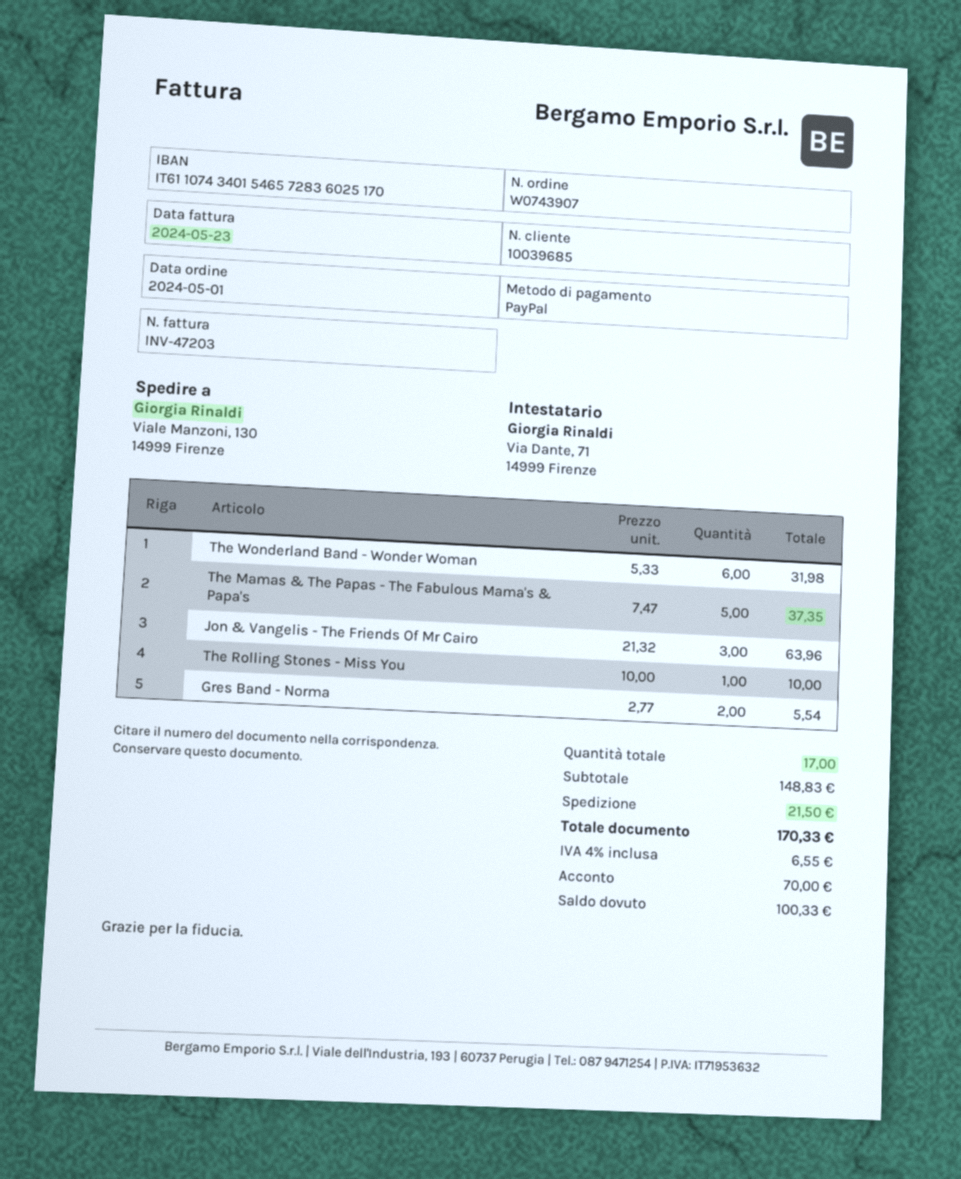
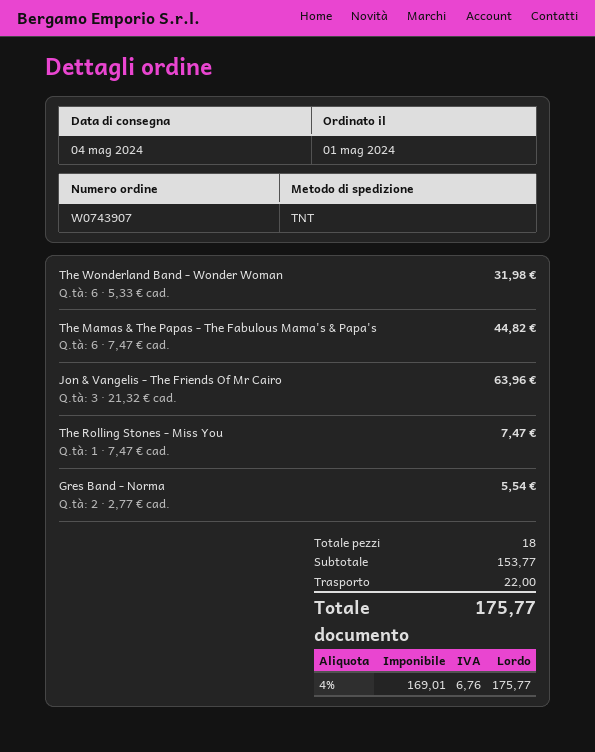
The Mamas & The Papas - The Fabulous Mama's & Papa's: 5 x 7.47 = 37.35 -> 6 x 7.47 = 44.82
The Rolling Stones - Miss You: 1 x 10.00 = 10.00 -> 1 x 7.47 = 7.47
total quantity: 17 -> 18
subtotal: 148.83 -> 153.77
shipping: 21.50 -> 22.00
tax: 4% = 6.55 -> 4% = 6.76
total: 170.33 -> 175.77

